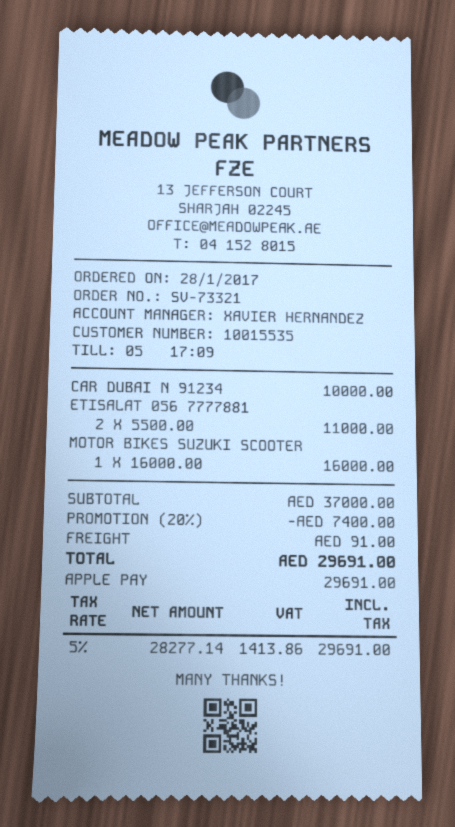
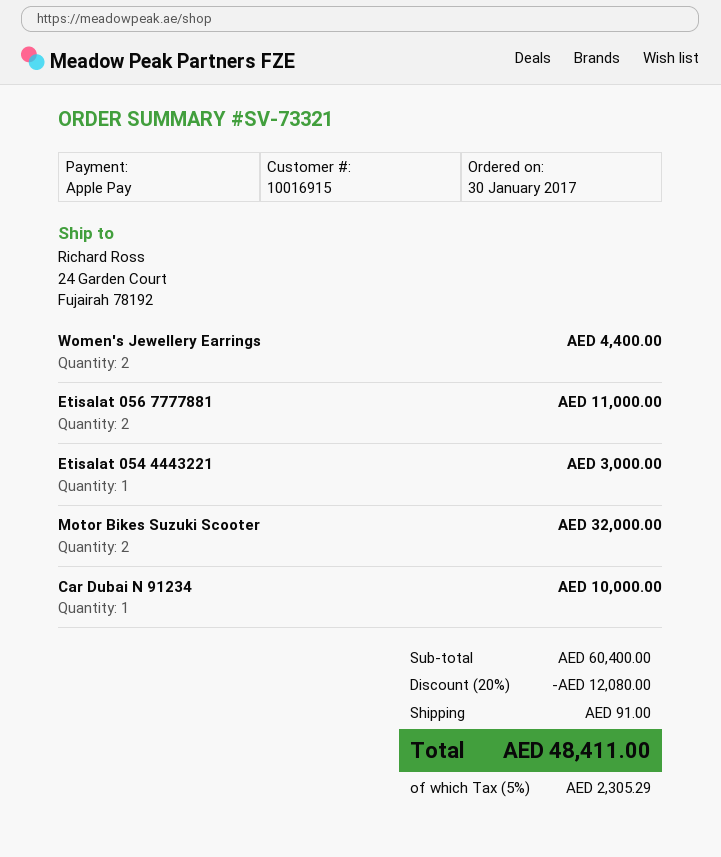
order date: 2017-01-28 -> 2017-01-30
customer number: 10015535 -> 10016915
MOTOR BIKES SUZUKI SCOOTER: 1 for 16000.00 -> 2 for 32000.00
Women's Jewellery Earrings: none -> 2 for 4400.00
Etisalat 054 4443221: none -> 1 for 3000.00
subtotal: 37000.00 -> 60400.00
discount: 20% = 7400.00 -> 20% = 12080.00
tax: 5% = 1413.86 -> 5% = 2305.29
total: 29691.00 -> 48411.00

